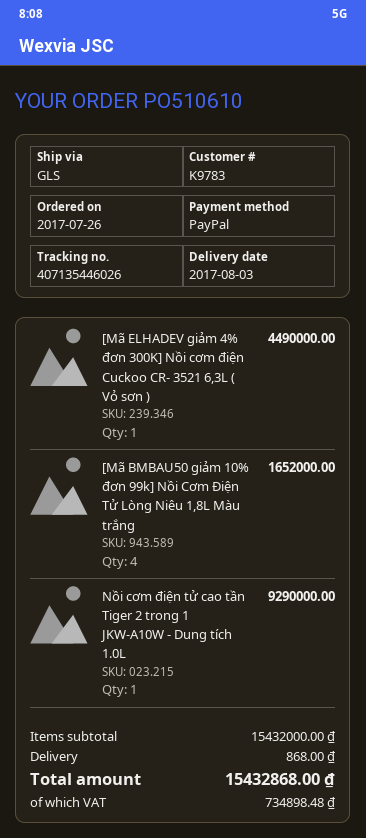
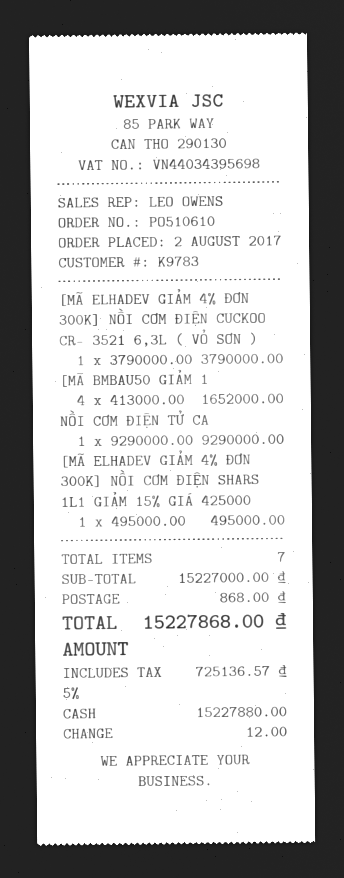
order date: 2017-07-26 -> 2017-08-02
payment method: PayPal -> cash
[Mã ELHADEV giảm 4% đơn 300K] Nồi cơm điện Cuckoo CR- 3521 6,3L ( Vỏ sơn ): 1 for 4490000.00 -> 1 for 3790000.00
[MÃ ELHADEV GIẢM 4% ĐƠN 300K] NỒI CƠM ĐIỆN SHARS 1L1 GIẢM 15% GIÁ 425000: none -> 1 for 495000.00
subtotal: 15432000.00 -> 15227000.00
tax: 734898.48 -> 725136.57
total: 15432868.00 -> 15227868.00

